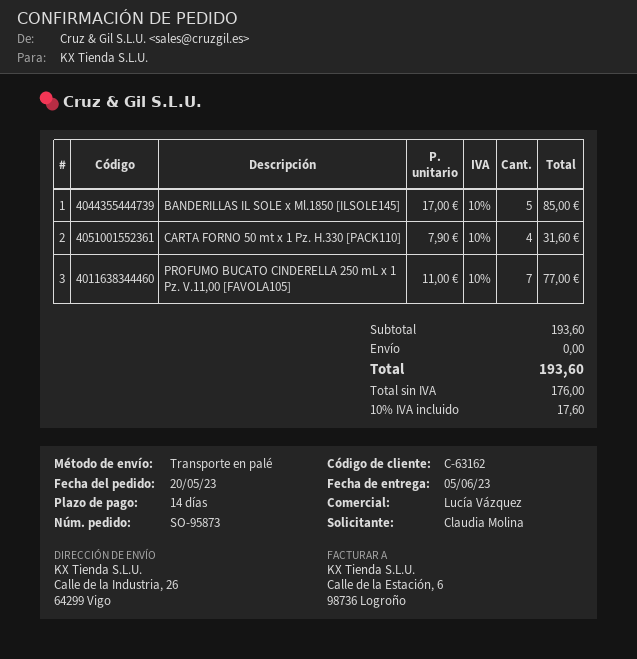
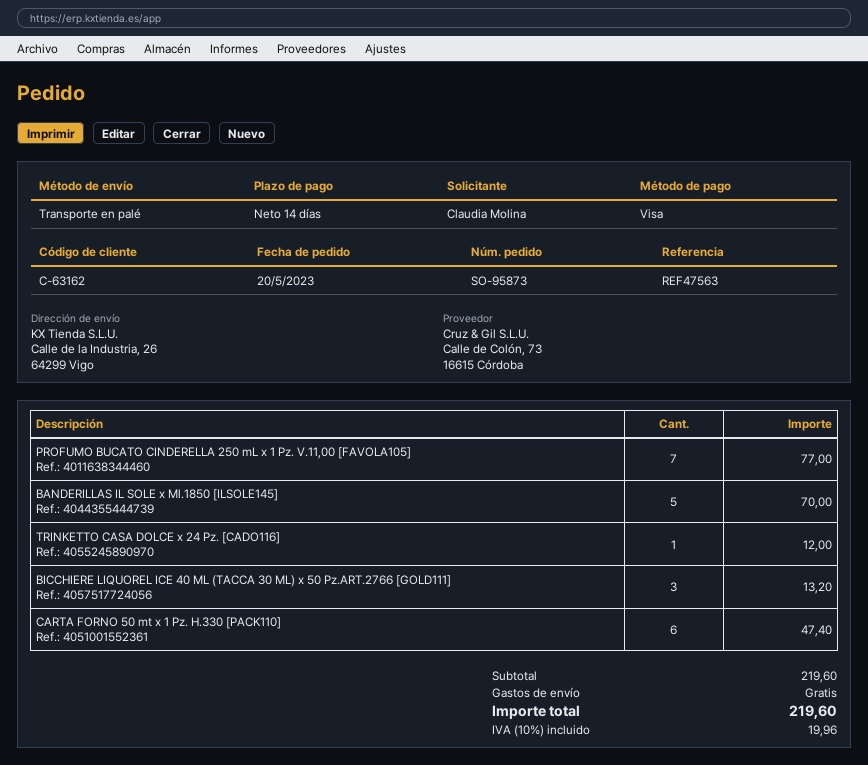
BANDERILLAS IL SOLE x Ml.1850 [ILSOLE145]: 5 for 85.00 -> 5 for 70.00
CARTA FORNO 50 mt x 1 Pz. H.330 [PACK110]: 4 for 31.60 -> 6 for 47.40
TRINKETTO CASA DOLCE x 24 Pz. [CADO116]: none -> 1 for 12.00
BICCHIERE LIQUOREL ICE 40 ML (TACCA 30 ML) x 50 Pz.ART.2766 [GOLD111]: none -> 3 for 13.20
subtotal: 193.60 -> 219.60
tax: 10% = 17.60 -> 10% = 19.96
total: 193.60 -> 219.60

